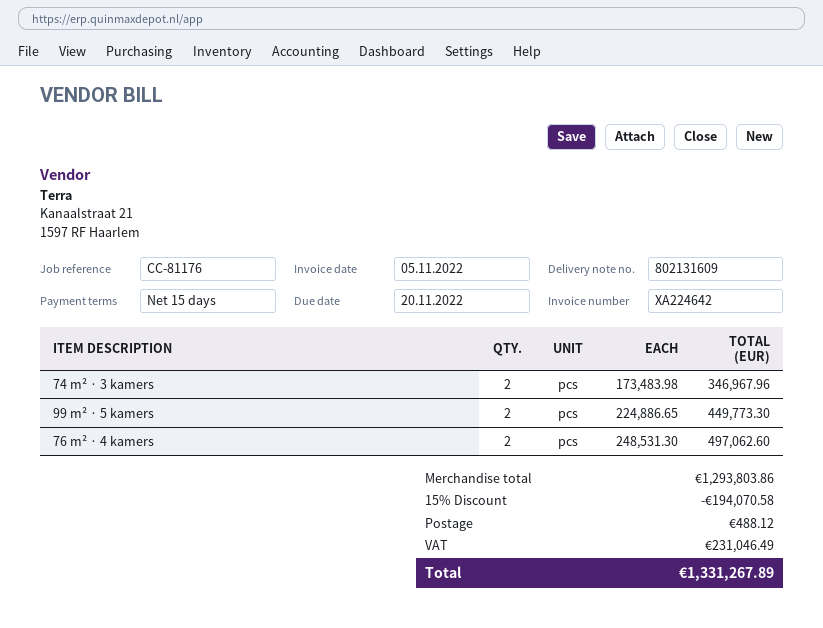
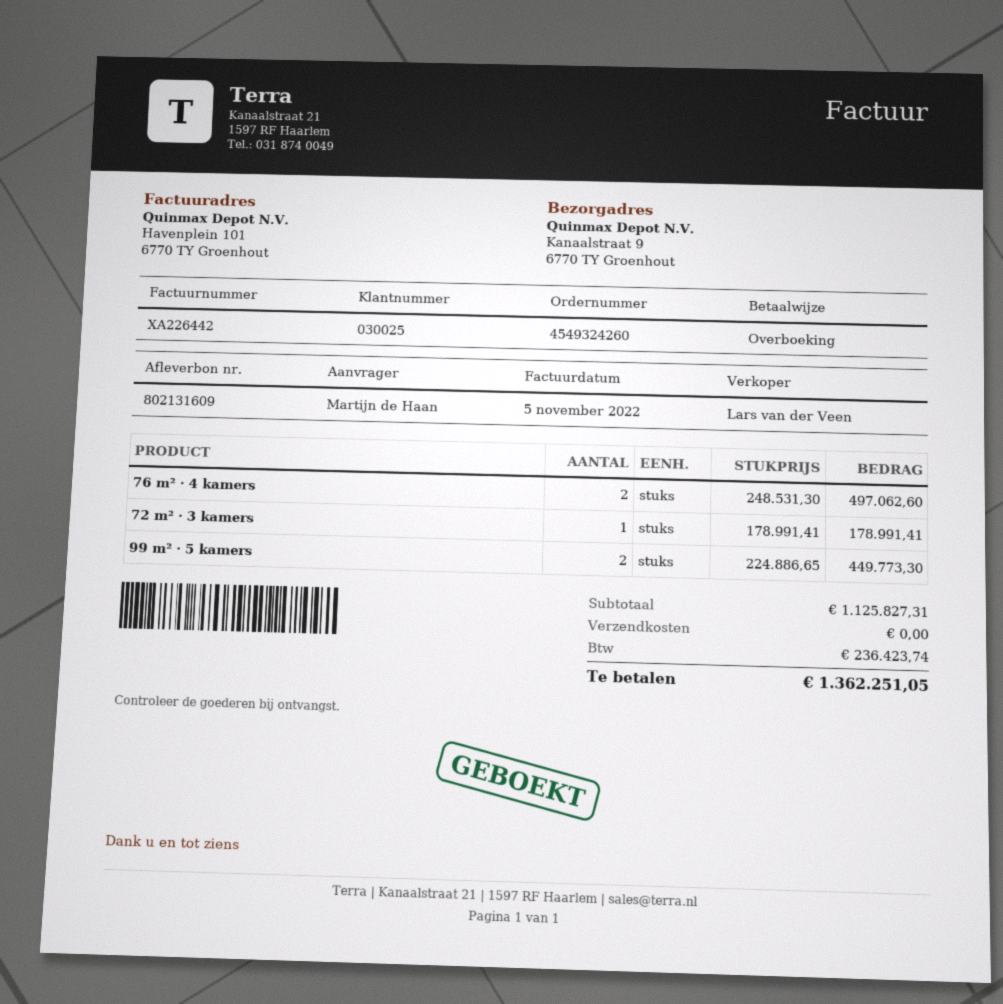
invoice number: XA224642 -> XA226442
74 m² · 3 kamers: 2 x 173483.98 = 346967.96 -> none
72 m² · 3 kamers: none -> 1 x 178991.41 = 178991.41
subtotal: 1293803.86 -> 1125827.31
discount: 15% = 194070.58 -> none
shipping: 488.12 -> 0.00
tax: 231046.49 -> 236423.74
total: 1331267.89 -> 1362251.05

